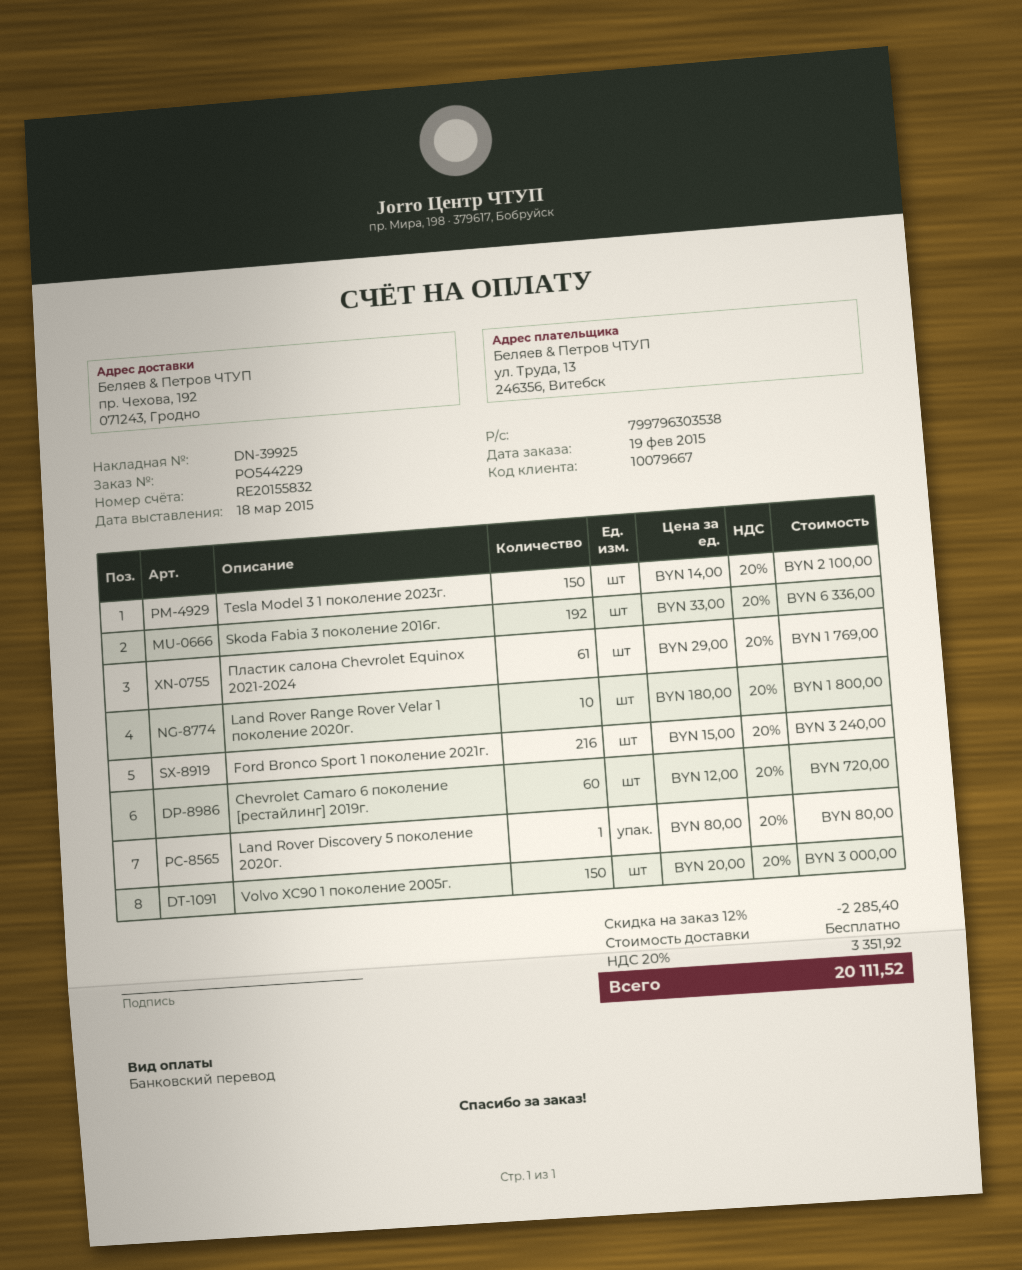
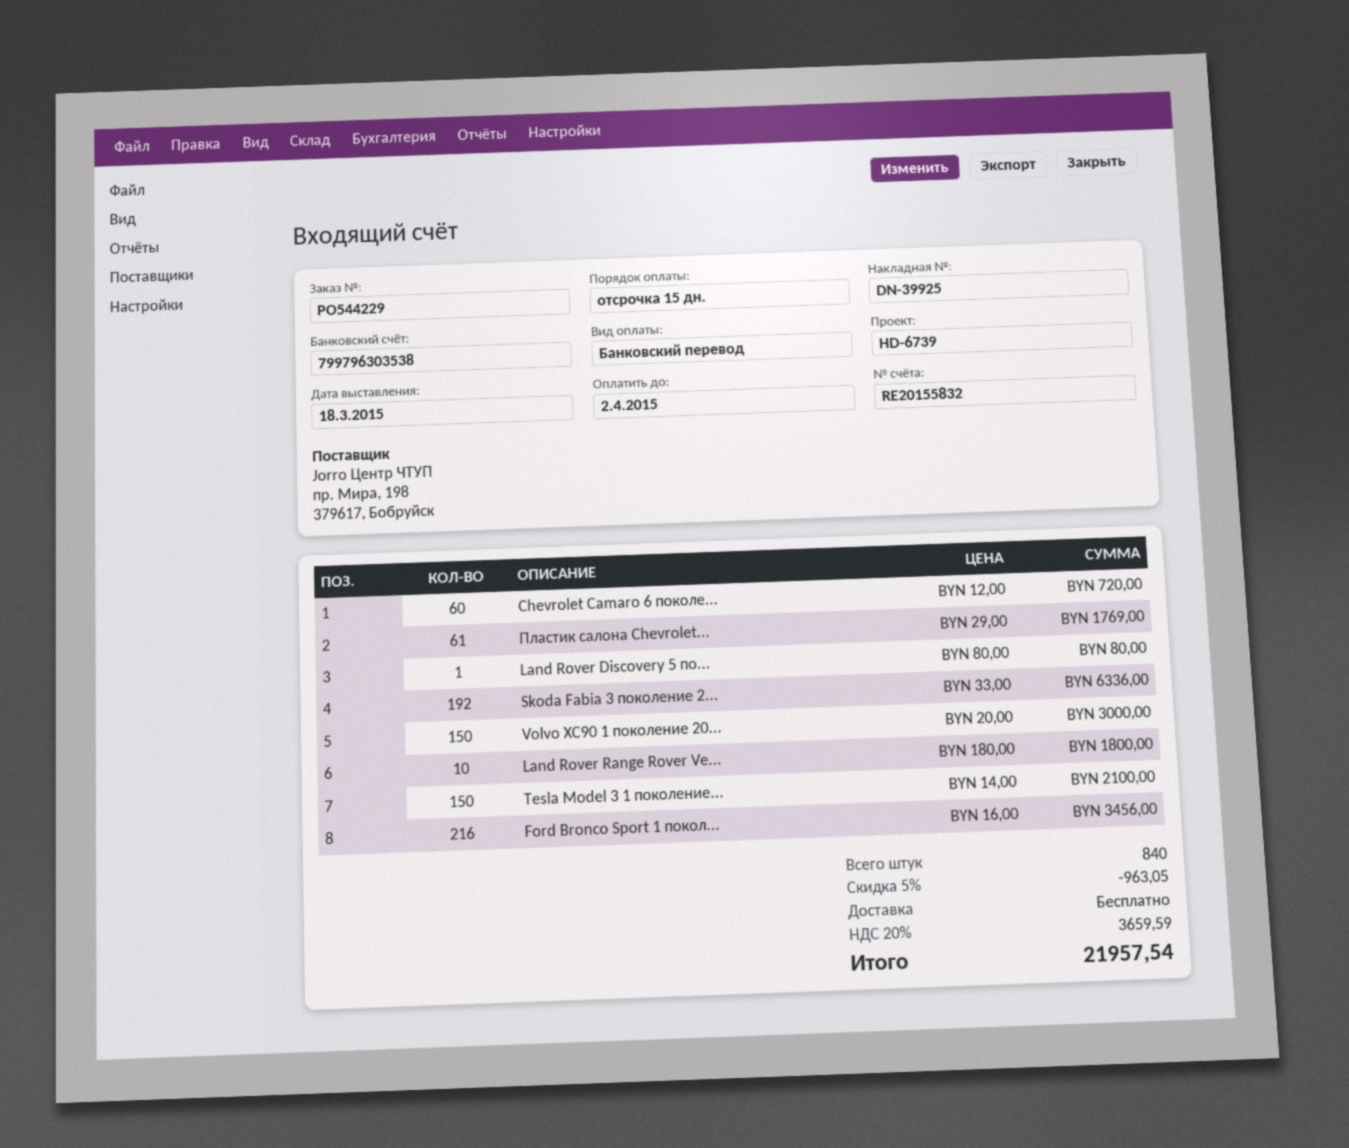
Ford Bronco Sport 1 поколение 2021г.: 216 x 15.00 = 3240.00 -> 216 x 16.00 = 3456.00
discount: 12% = 2285.40 -> 5% = 963.05
tax: 20% = 3351.92 -> 20% = 3659.59
total: 20111.52 -> 21957.54

